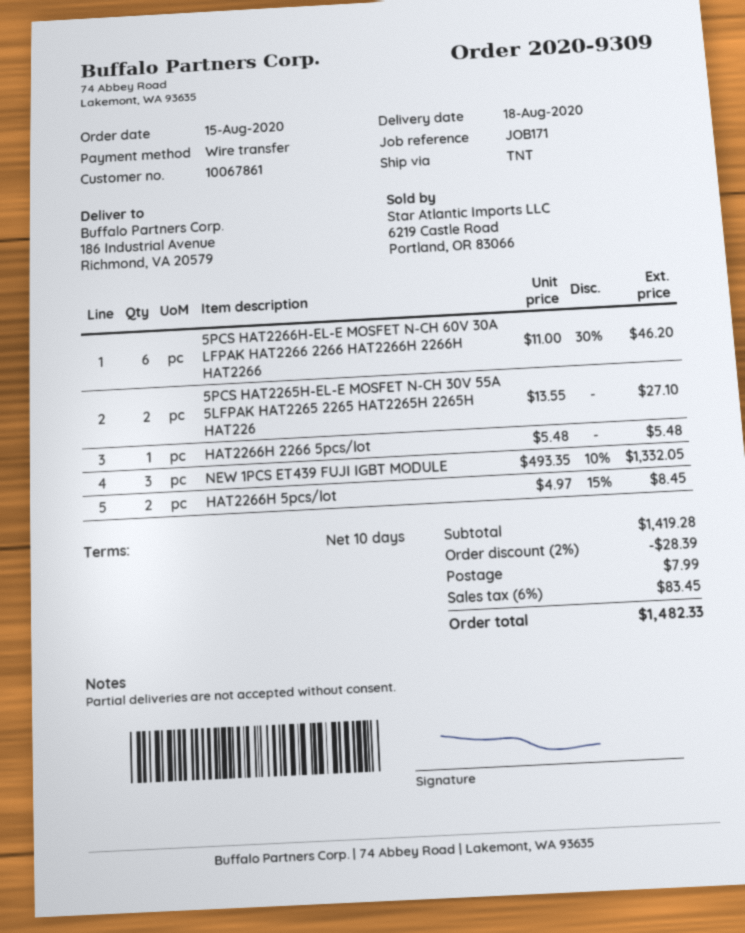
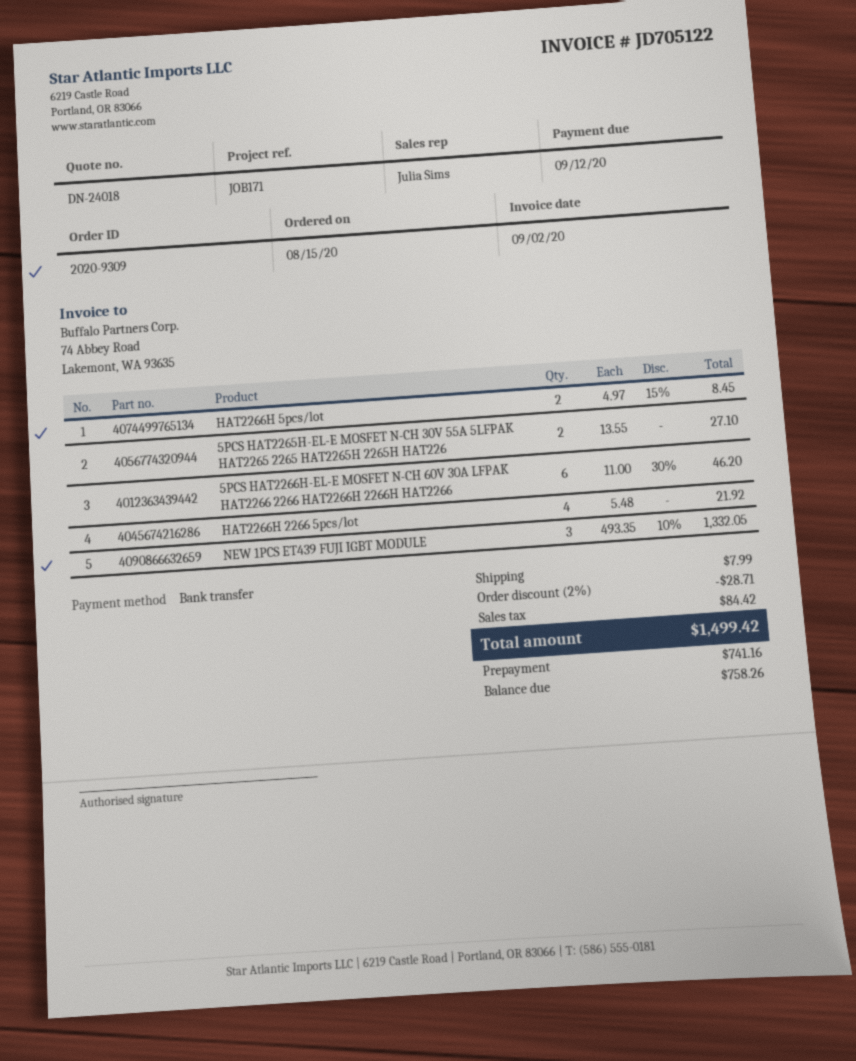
HAT2266H 2266 5pcs/lot: 1 x 5.48 = 5.48 -> 4 x 5.48 = 21.92
discount: 2% = 28.39 -> 2% = 28.71
tax: 83.45 -> 84.42
total: 1482.33 -> 1499.42

